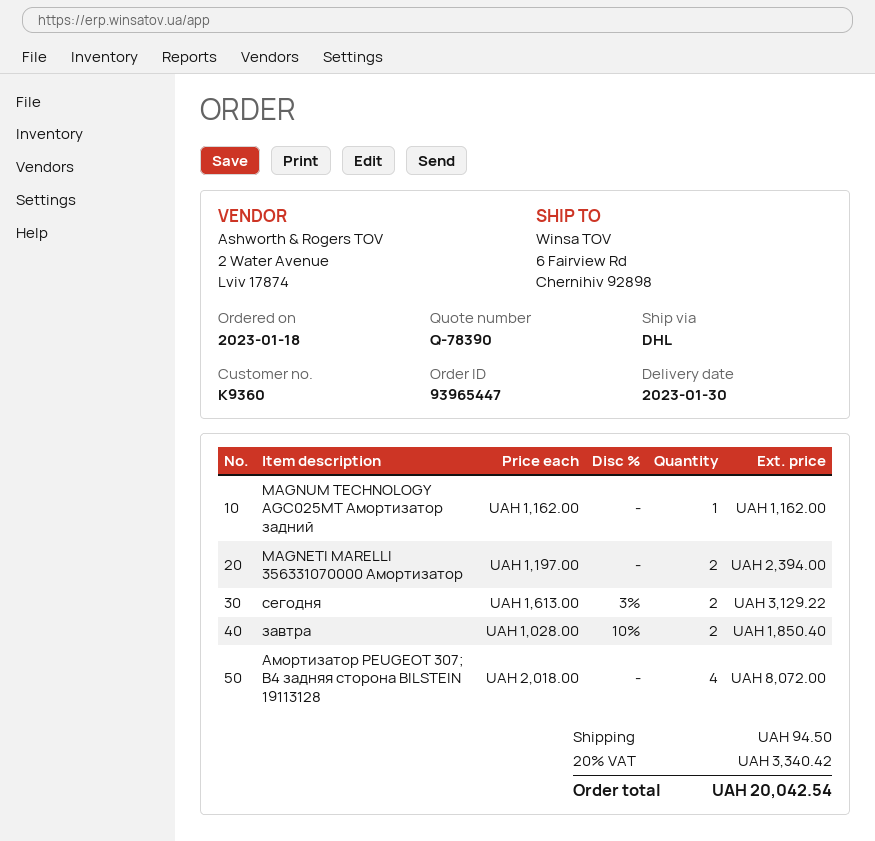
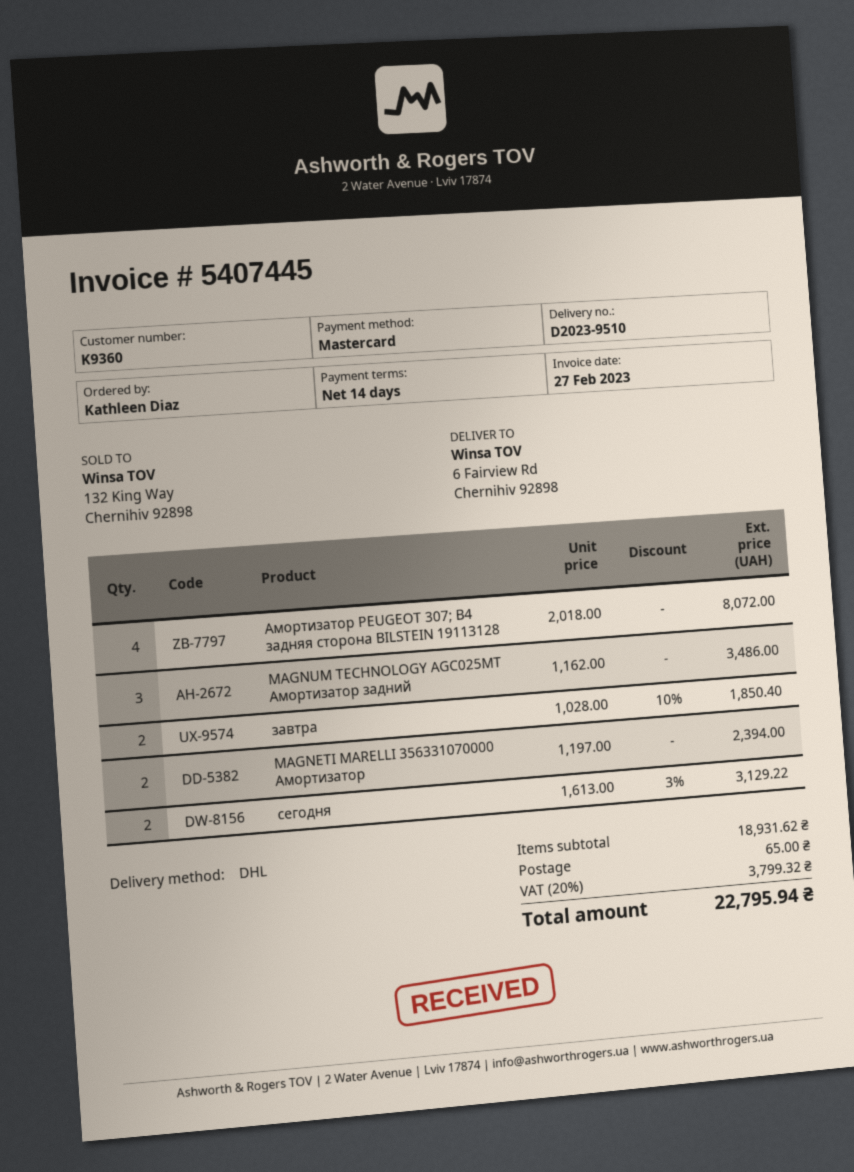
MAGNUM TECHNOLOGY AGC025MT Амортизатор задний: 1 x 1162.00 = 1162.00 -> 3 x 1162.00 = 3486.00
shipping: 94.50 -> 65.00
tax: 20% = 3340.42 -> 20% = 3799.32
total: 20042.54 -> 22795.94

